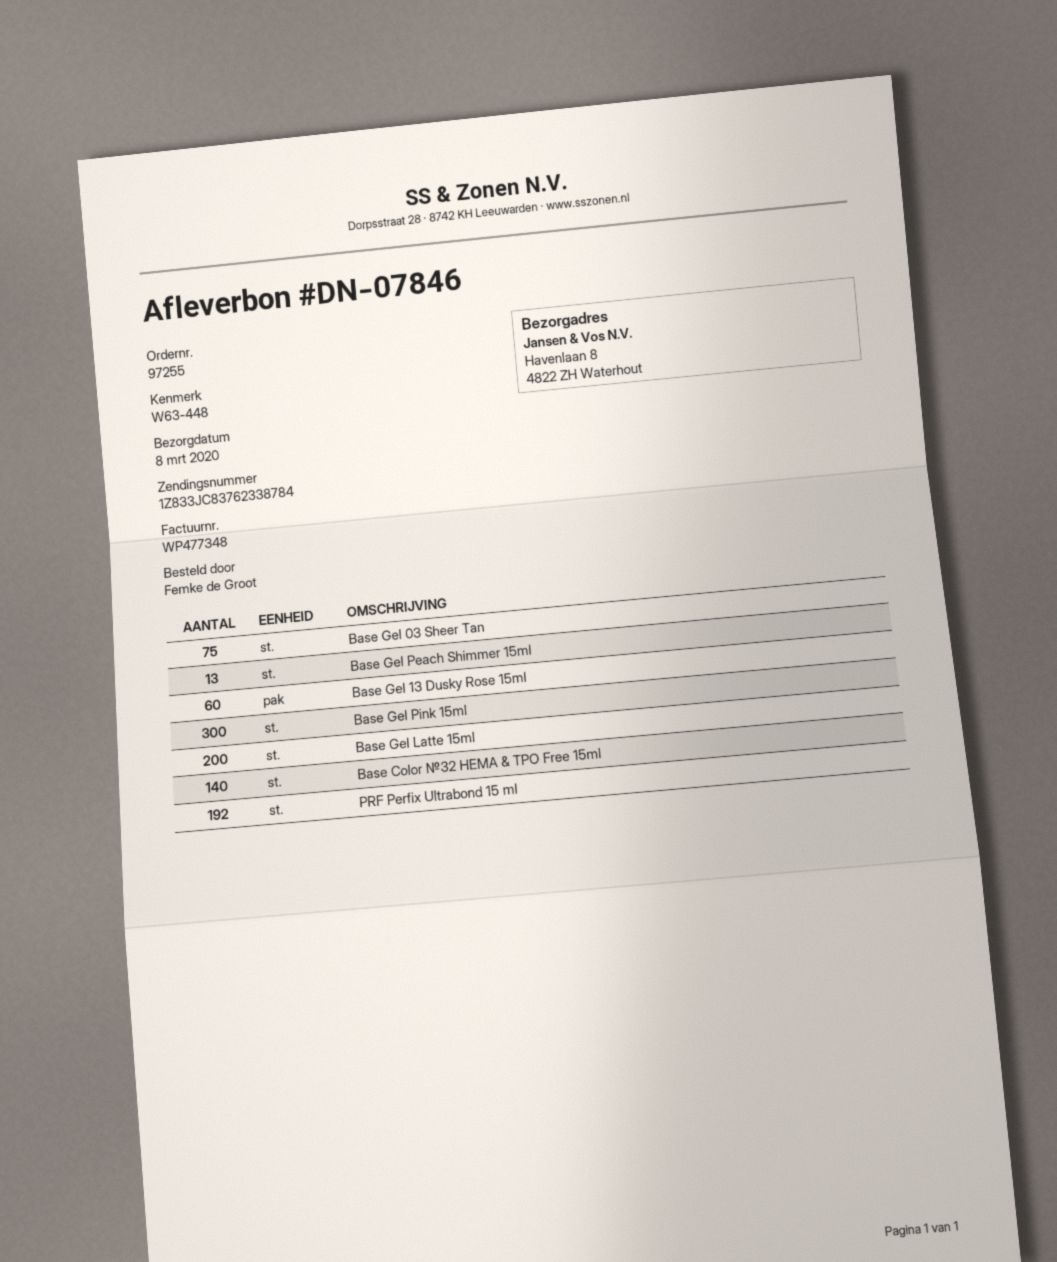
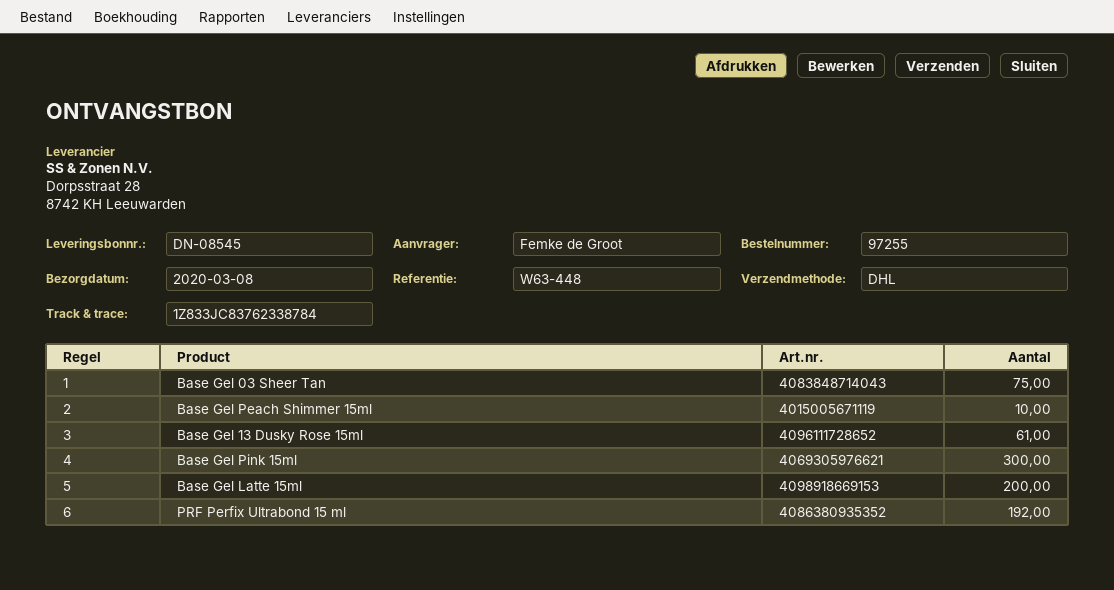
delivery note number: DN-07846 -> DN-08545
Base Gel Peach Shimmer 15ml: 13 -> 10
Base Gel 13 Dusky Rose 15ml: 60 -> 61
Base Color №32 HEMA & TPO Free 15ml: 140 -> none

